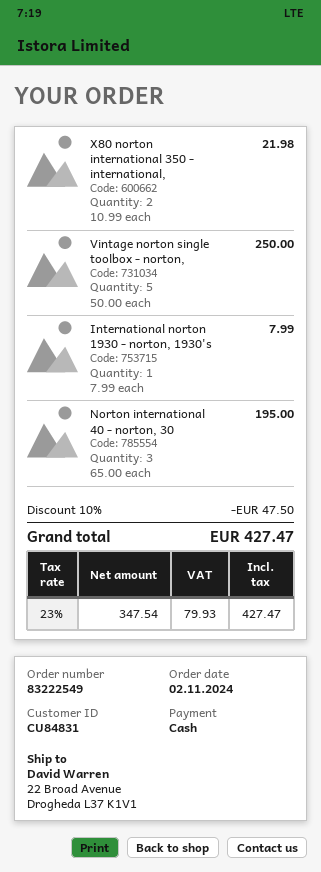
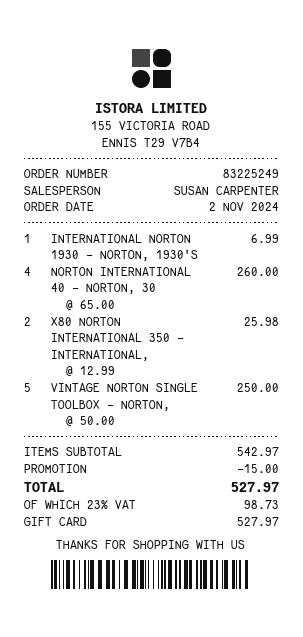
order number: 83222549 -> 83225249
payment method: cash -> gift card
X80 norton international 350 - international,: 2 x 10.99 = 21.98 -> 2 x 12.99 = 25.98
International norton 1930 - norton, 1930's: 1 x 7.99 = 7.99 -> 1 x 6.99 = 6.99
Norton international 40 - norton, 30: 3 x 65.00 = 195.00 -> 4 x 65.00 = 260.00
discount: 47.50 -> 15.00
tax: 23% = 79.93 -> 23% = 98.73
total: 427.47 -> 527.97

